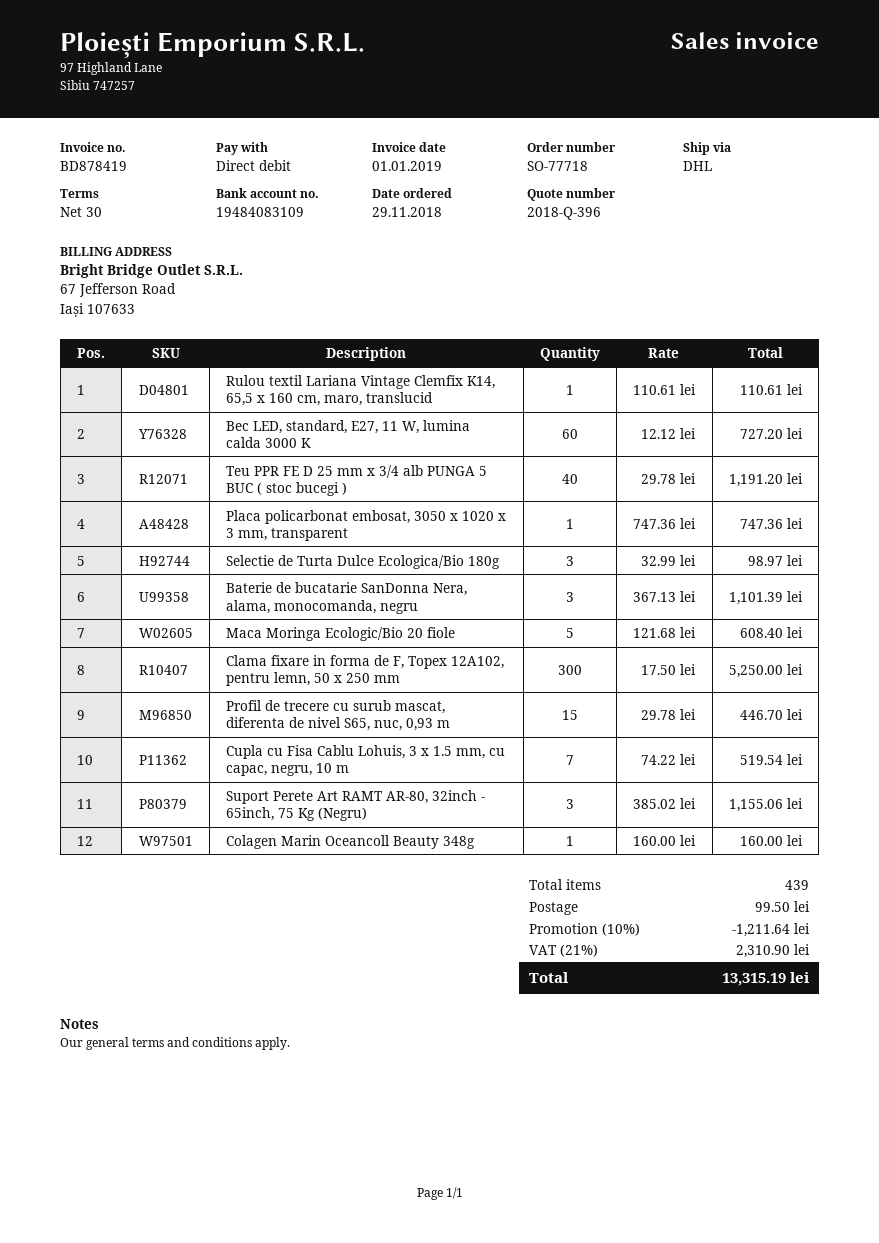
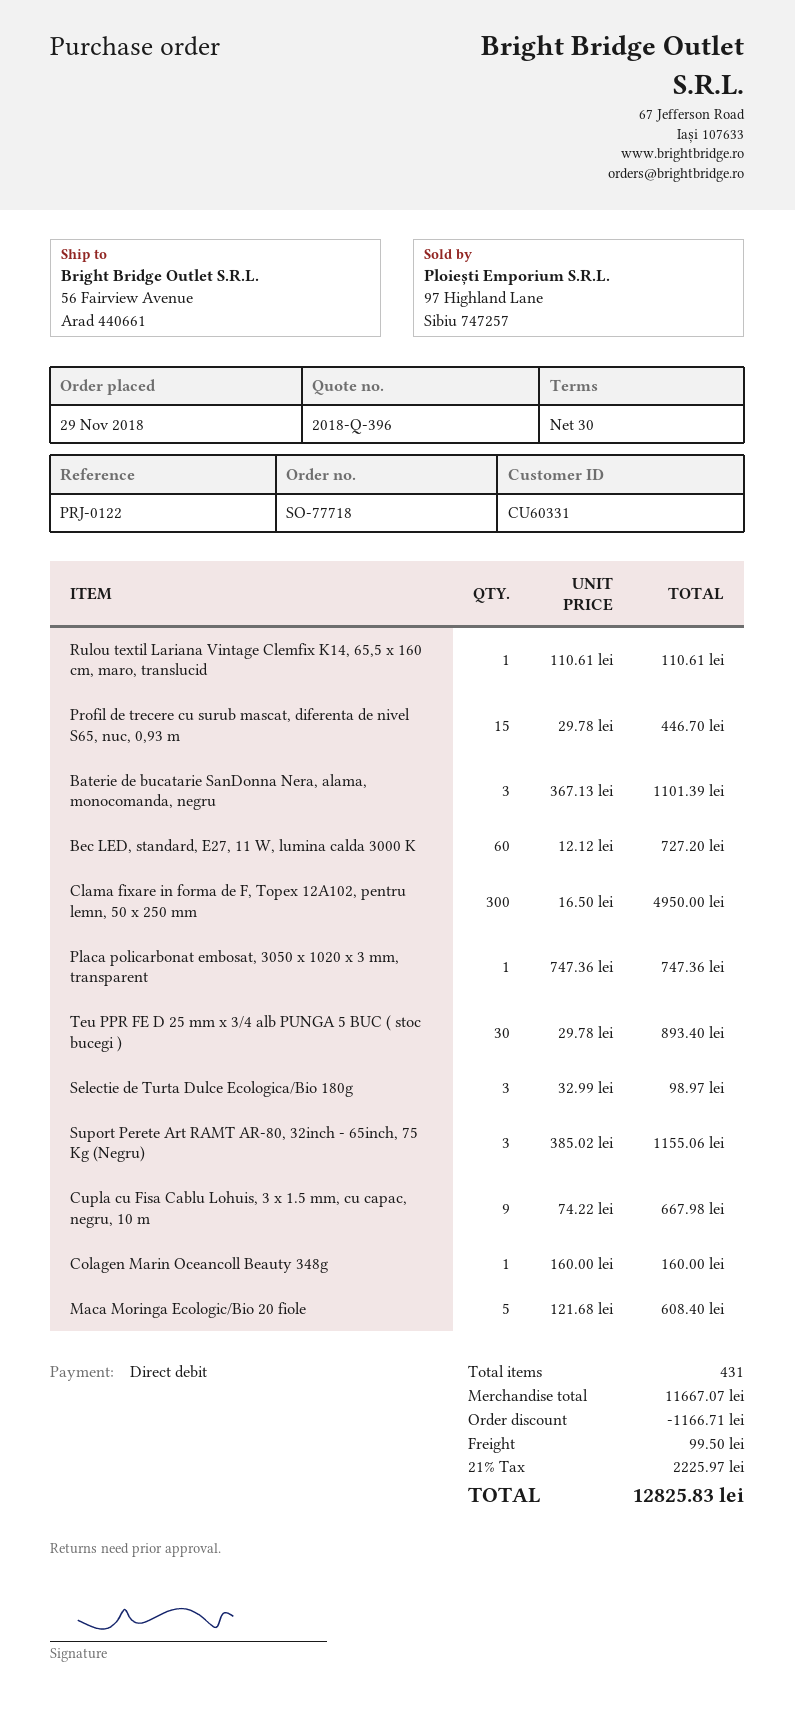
Teu PPR FE D 25 mm x 3/4 alb PUNGA 5 BUC ( stoc bucegi ): 40 x 29.78 = 1191.20 -> 30 x 29.78 = 893.40
Clama fixare in forma de F, Topex 12A102, pentru lemn, 50 x 250 mm: 300 x 17.50 = 5250.00 -> 300 x 16.50 = 4950.00
Cupla cu Fisa Cablu Lohuis, 3 x 1.5 mm, cu capac, negru, 10 m: 7 x 74.22 = 519.54 -> 9 x 74.22 = 667.98
total quantity: 439 -> 431
discount: 1211.64 -> 1166.71
tax: 21% = 2310.90 -> 21% = 2225.97
total: 13315.19 -> 12825.83

